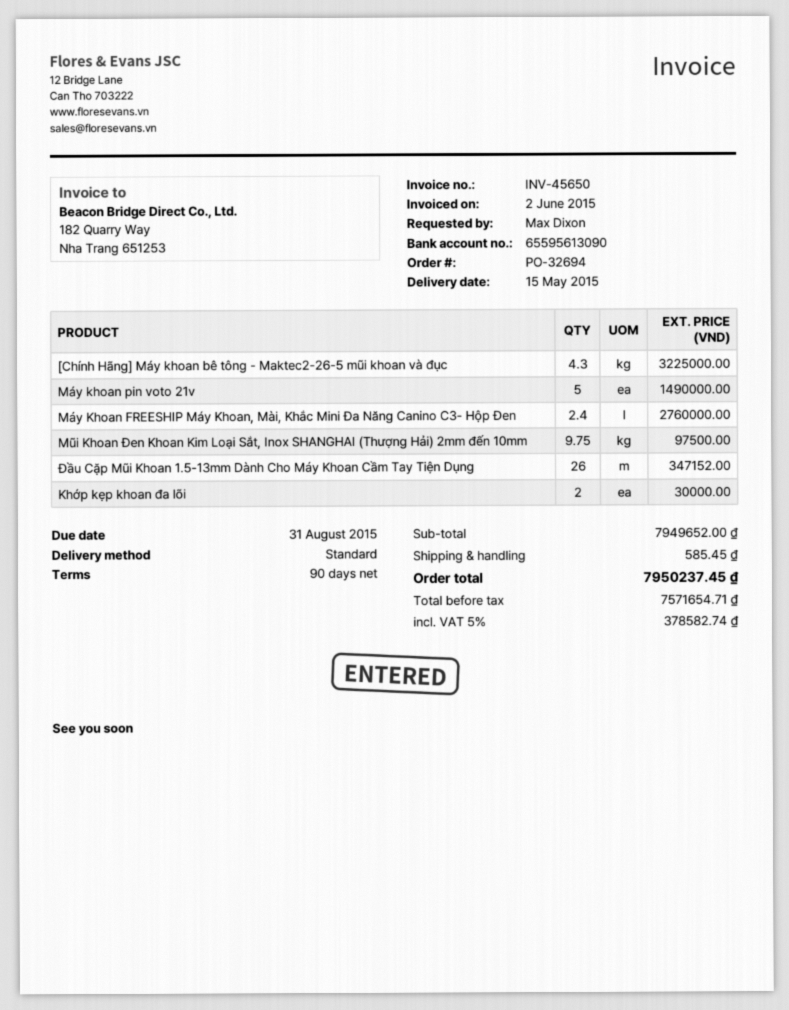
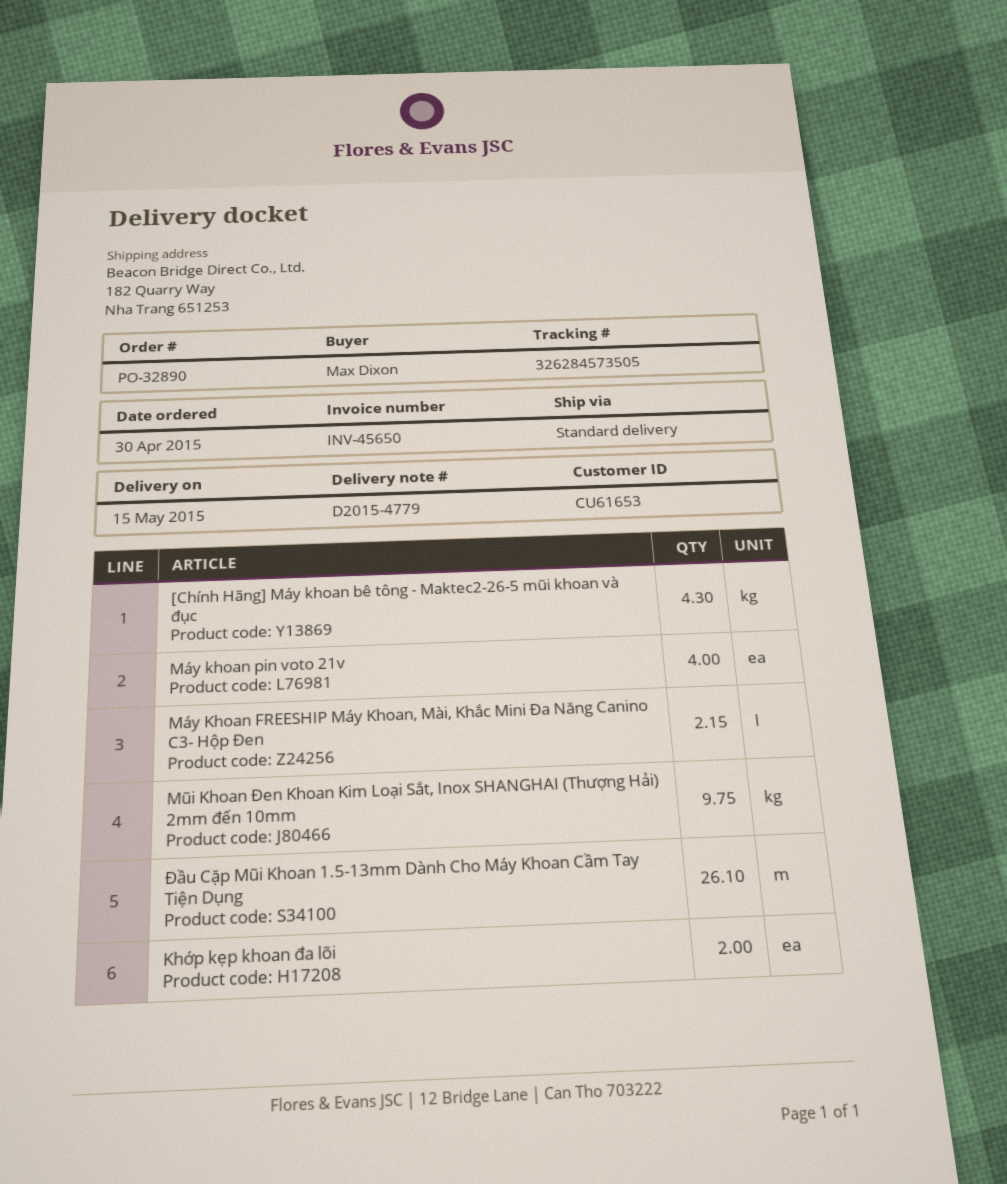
order number: PO-32694 -> PO-32890
Máy khoan pin voto 21v: 5 -> 4
Máy Khoan FREESHIP Máy Khoan, Mài, Khắc Mini Đa Năng Canino C3- Hộp Đen: 2.4 -> 2.15
Đầu Cặp Mũi Khoan 1.5-13mm Dành Cho Máy Khoan Cầm Tay Tiện Dụng: 26 -> 26.1

